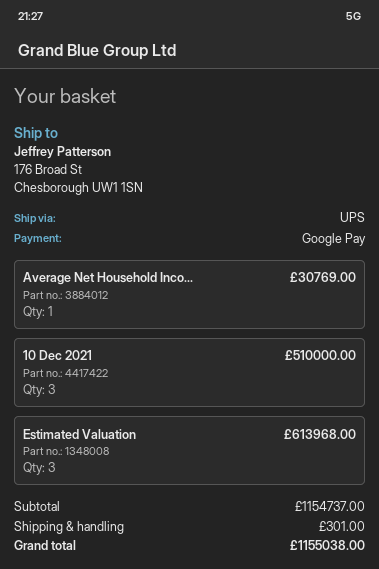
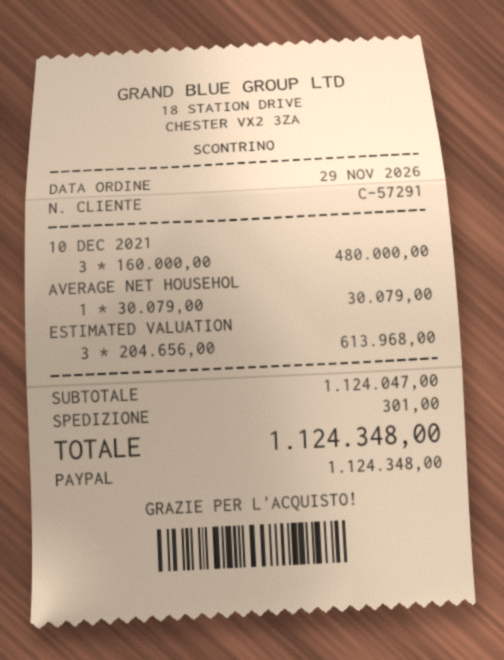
payment method: Google Pay -> PayPal
Average Net Household Inco...: 1 for 30769.00 -> 1 for 30079.00
10 Dec 2021: 3 for 510000.00 -> 3 for 480000.00
subtotal: 1154737.00 -> 1124047.00
total: 1155038.00 -> 1124348.00

